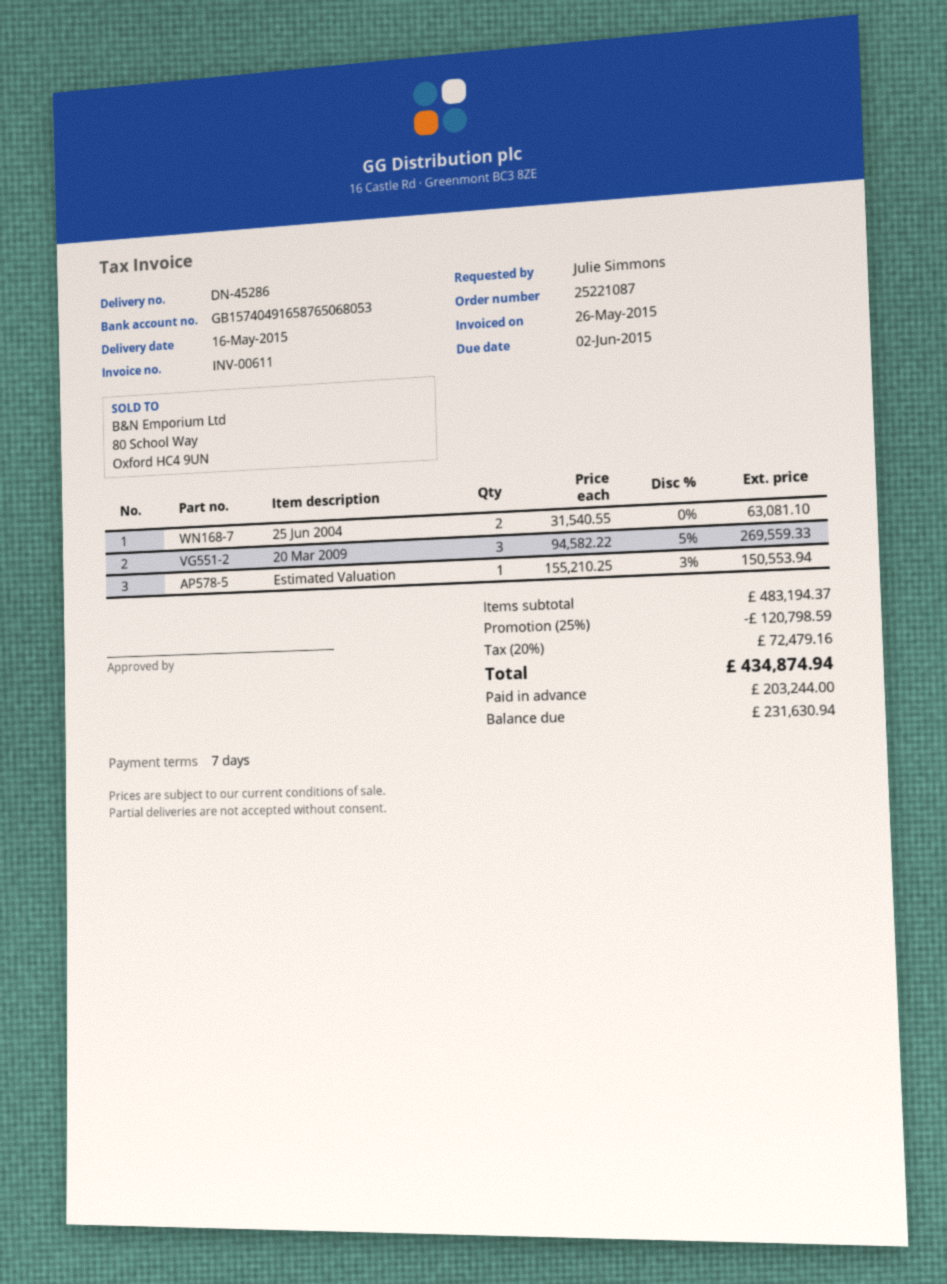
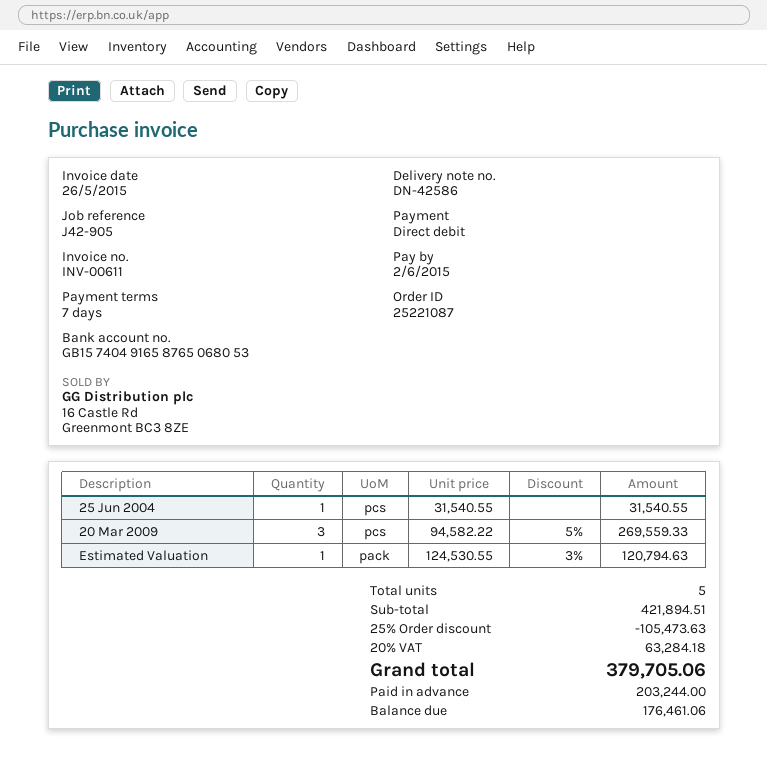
delivery note number: DN-45286 -> DN-42586
25 Jun 2004: 2 x 31540.55 = 63081.10 -> 1 x 31540.55 = 31540.55
Estimated Valuation: 1 x 155210.25 - 3% = 150553.94 -> 1 x 124530.55 - 3% = 120794.63
subtotal: 483194.37 -> 421894.51
discount: 25% = 120798.59 -> 25% = 105473.63
tax: 20% = 72479.16 -> 20% = 63284.18
total: 434874.94 -> 379705.06
balance: 231630.94 -> 176461.06

